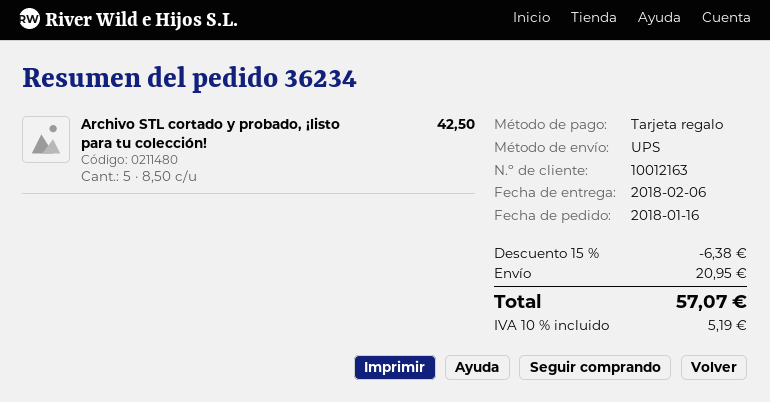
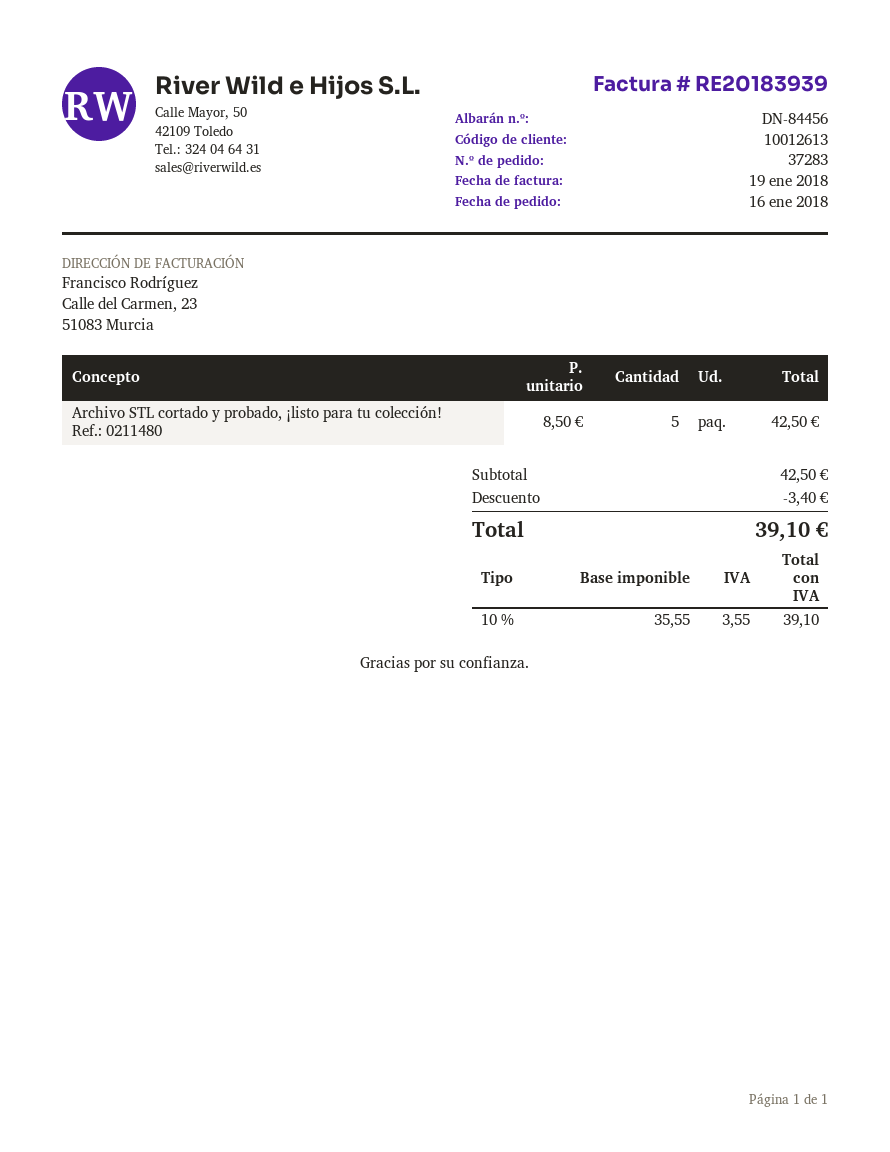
order number: 36234 -> 37283
customer number: 10012163 -> 10012613
discount: 6.38 -> 3.40
shipping: 20.95 -> none
tax: 10% = 5.19 -> 10% = 3.55
total: 57.07 -> 39.10

